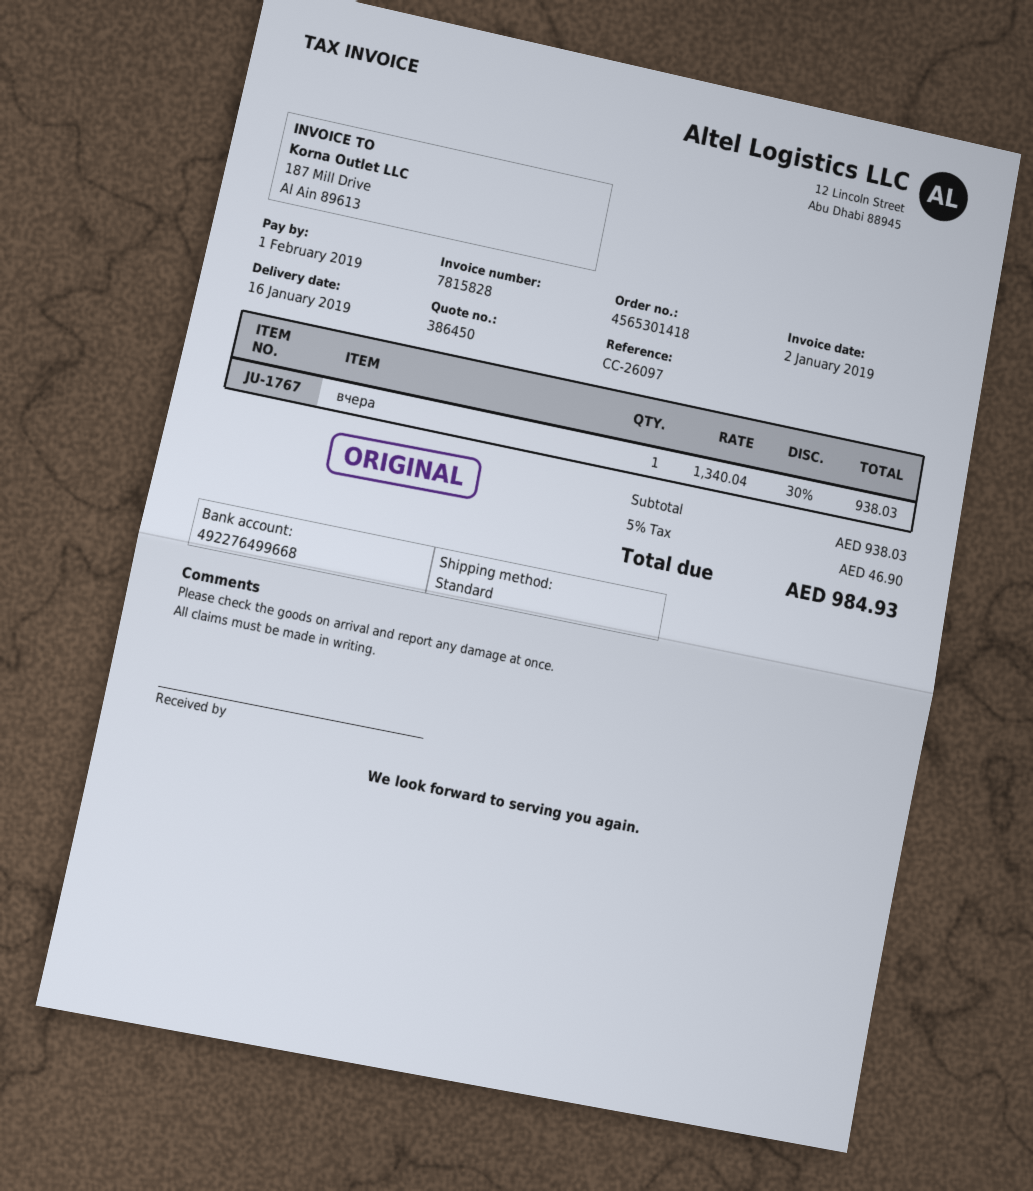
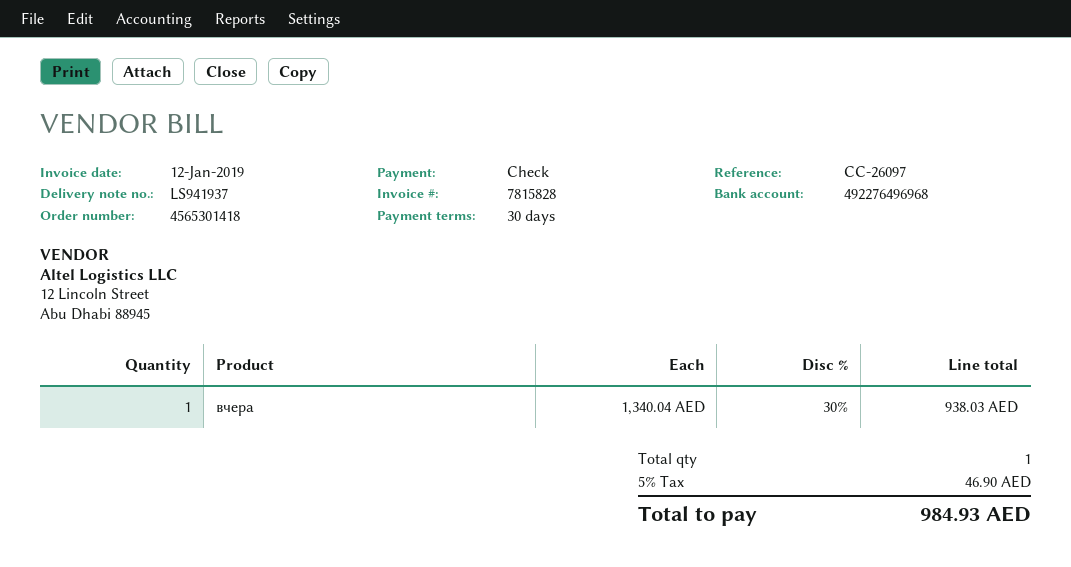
invoice date: 2019-01-02 -> 2019-01-12
bank account: 492276499668 -> 492276496968

